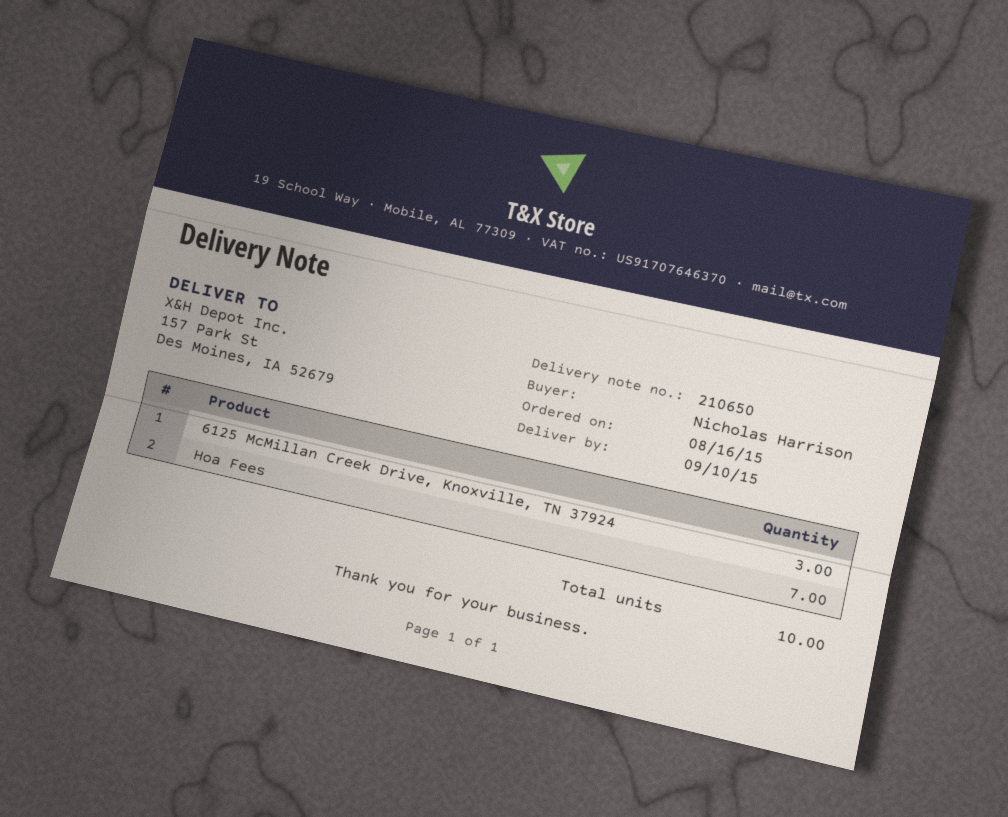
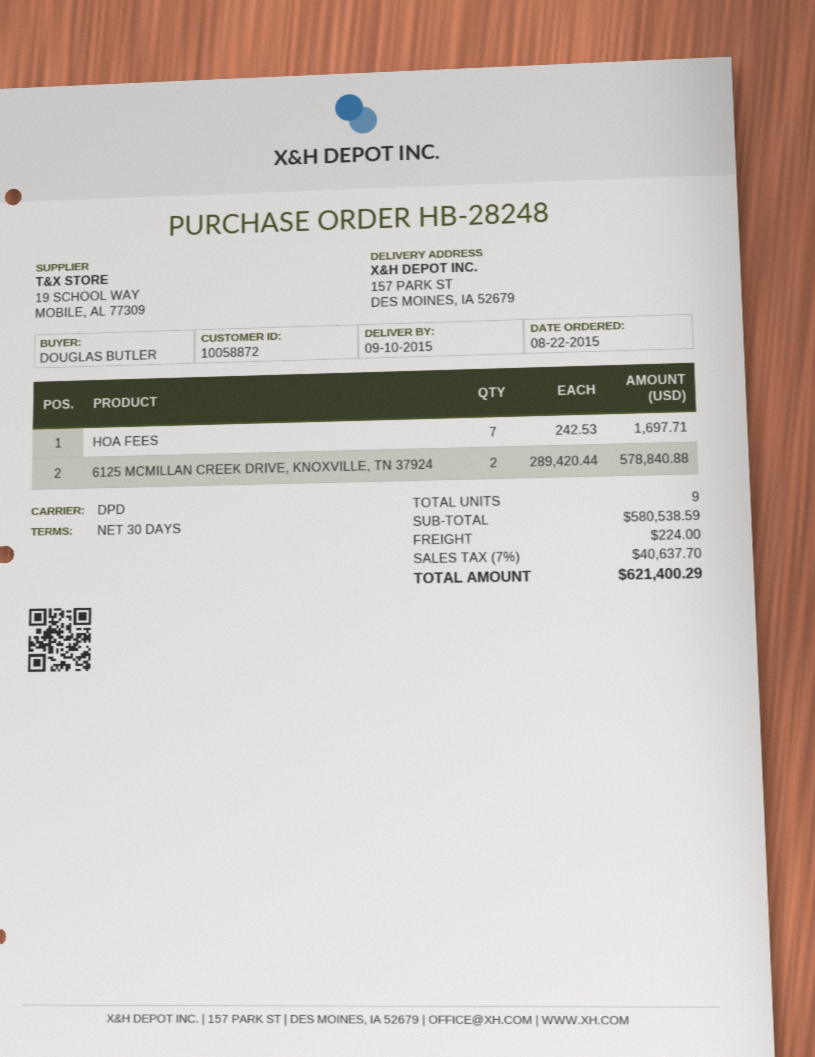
order date: 2015-08-16 -> 2015-08-22
ordered by: Nicholas Harrison -> DOUGLAS BUTLER
6125 McMillan Creek Drive, Knoxville, TN 37924: 3 -> 2
total quantity: 10 -> 9

